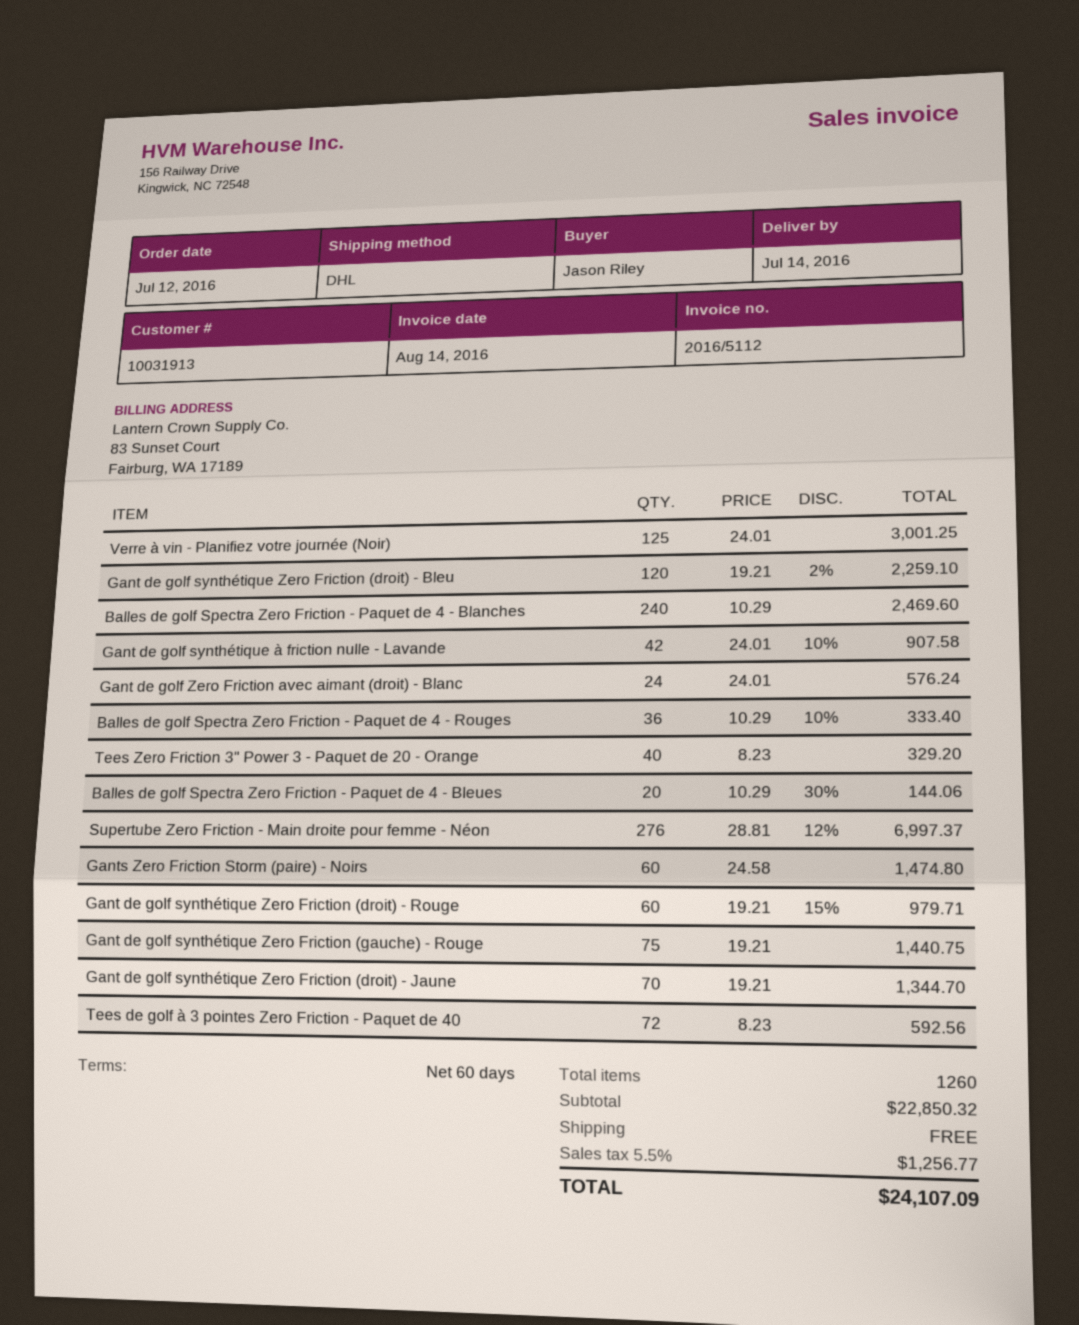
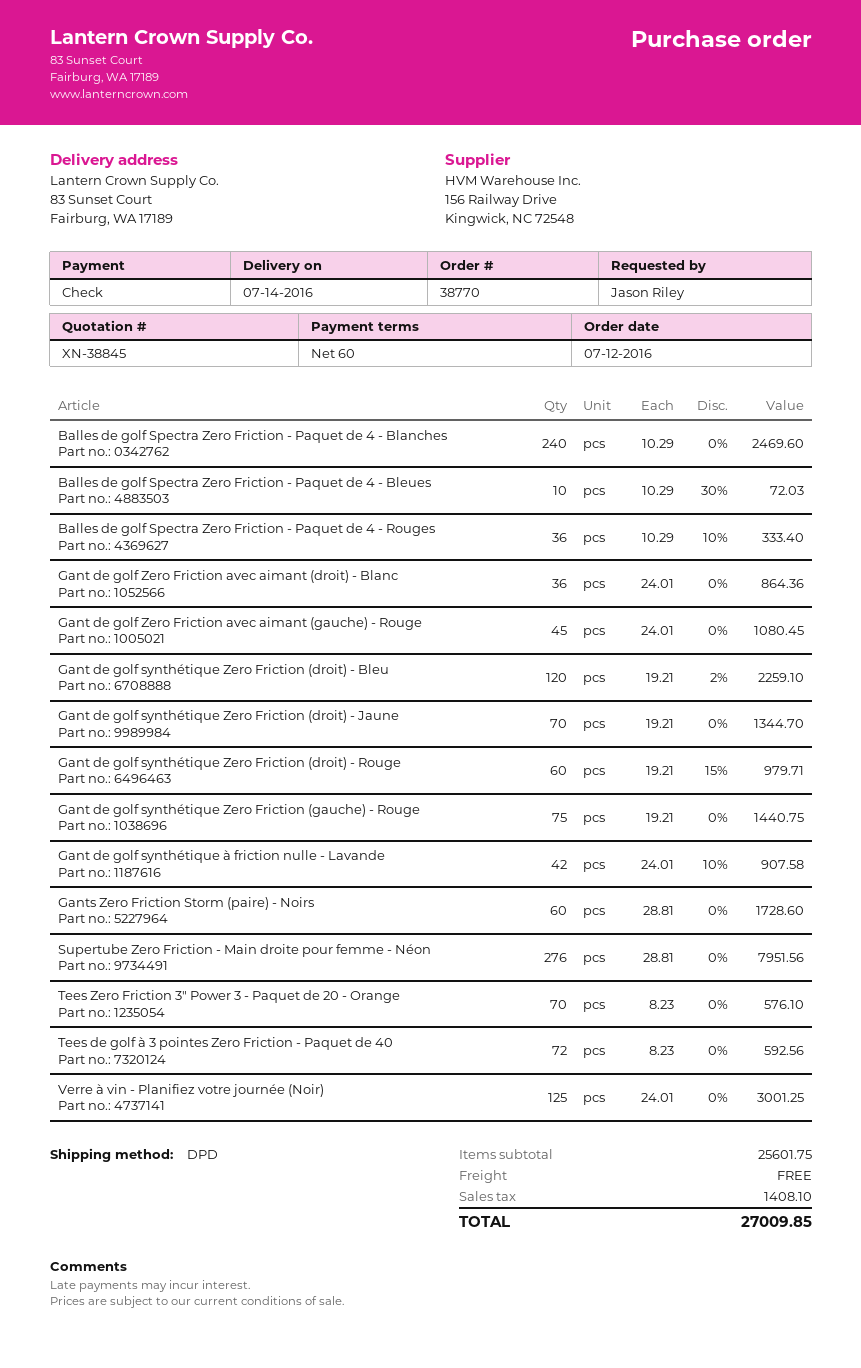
shipping method: DHL -> DPD
Gant de golf Zero Friction avec aimant (droit) - Blanc: 24 x 24.01 = 576.24 -> 36 x 24.01 = 864.36
Tees Zero Friction 3" Power 3 - Paquet de 20 - Orange: 40 x 8.23 = 329.20 -> 70 x 8.23 = 576.10
Balles de golf Spectra Zero Friction - Paquet de 4 - Bleues: 20 x 10.29 - 30% = 144.06 -> 10 x 10.29 - 30% = 72.03
Supertube Zero Friction - Main droite pour femme - Néon: 276 x 28.81 - 12% = 6997.37 -> 276 x 28.81 = 7951.56
Gants Zero Friction Storm (paire) - Noirs: 60 x 24.58 = 1474.80 -> 60 x 28.81 = 1728.60
Gant de golf Zero Friction avec aimant (gauche) - Rouge: none -> 45 x 24.01 = 1080.45
subtotal: 22850.32 -> 25601.75
tax: 1256.77 -> 1408.10
total: 24107.09 -> 27009.85

